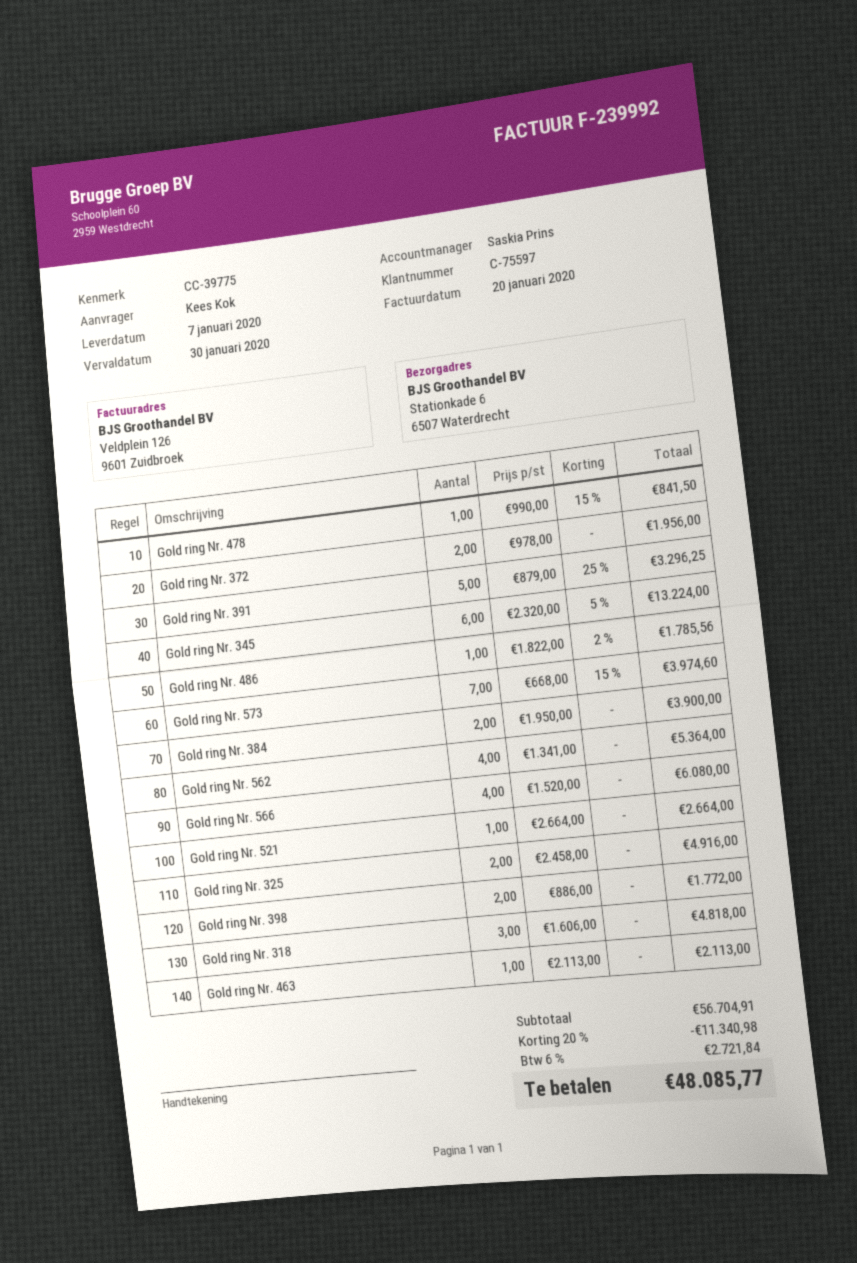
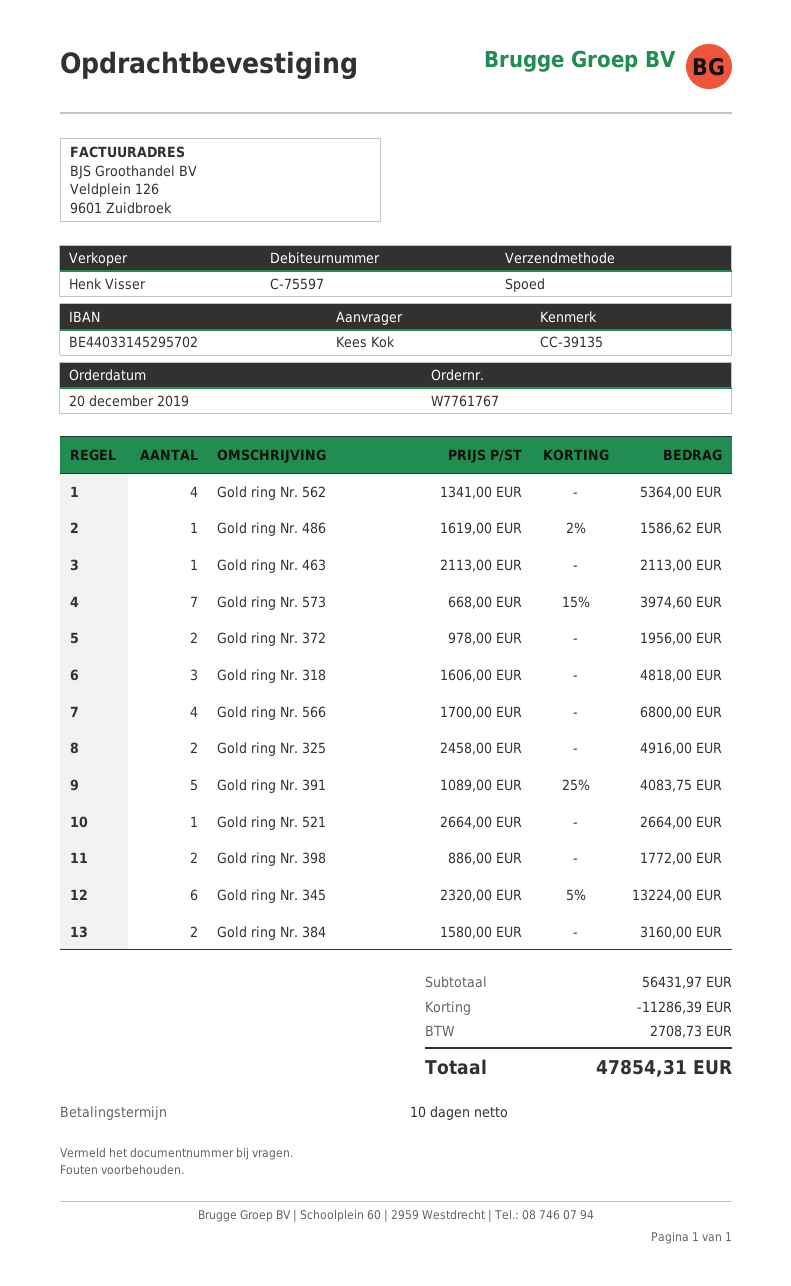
reference: CC-39775 -> CC-39135
sales rep: Saskia Prins -> Henk Visser
Gold ring Nr. 478: 1 x 990.00 - 15% = 841.50 -> none
Gold ring Nr. 391: 5 x 879.00 - 25% = 3296.25 -> 5 x 1089.00 - 25% = 4083.75
Gold ring Nr. 486: 1 x 1822.00 - 2% = 1785.56 -> 1 x 1619.00 - 2% = 1586.62
Gold ring Nr. 384: 2 x 1950.00 = 3900.00 -> 2 x 1580.00 = 3160.00
Gold ring Nr. 566: 4 x 1520.00 = 6080.00 -> 4 x 1700.00 = 6800.00
subtotal: 56704.91 -> 56431.97
discount: 11340.98 -> 11286.39
tax: 2721.84 -> 2708.73
total: 48085.77 -> 47854.31

